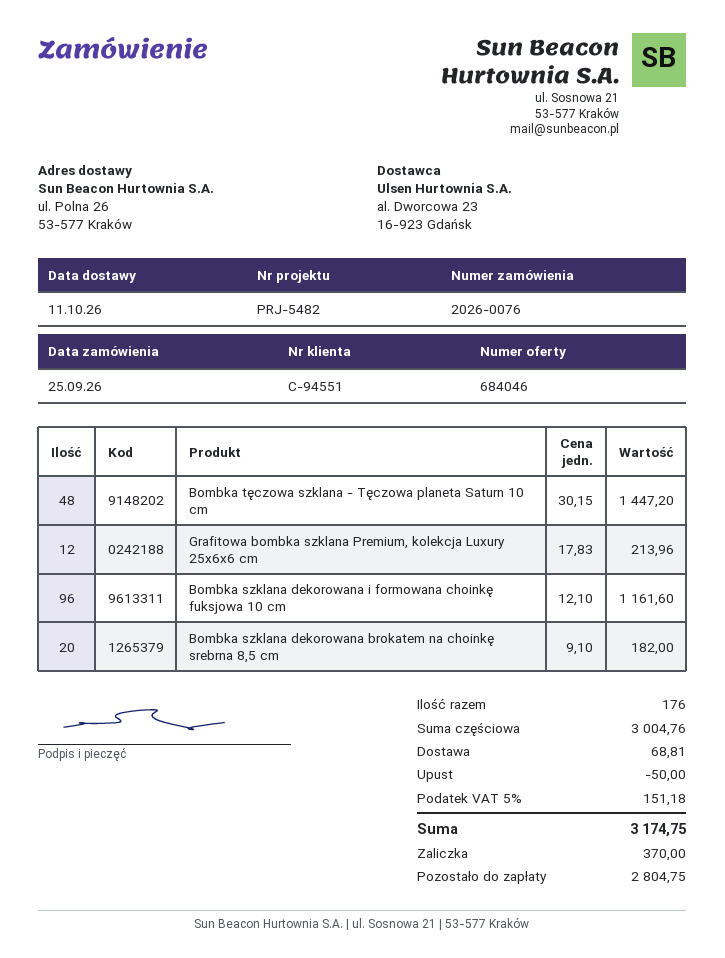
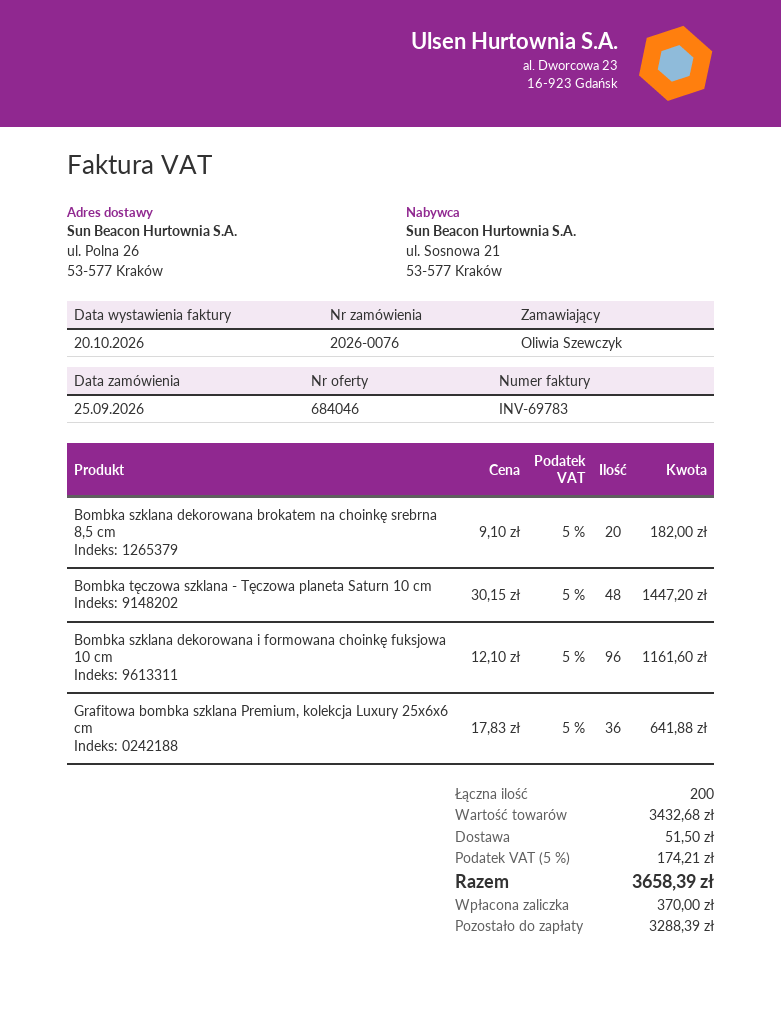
Grafitowa bombka szklana Premium, kolekcja Luxury 25x6x6 cm: 12 x 17.83 = 213.96 -> 36 x 17.83 = 641.88
total quantity: 176 -> 200
subtotal: 3004.76 -> 3432.68
discount: 50.00 -> none
shipping: 68.81 -> 51.50
tax: 5% = 151.18 -> 5% = 174.21
total: 3174.75 -> 3658.39
balance: 2804.75 -> 3288.39

